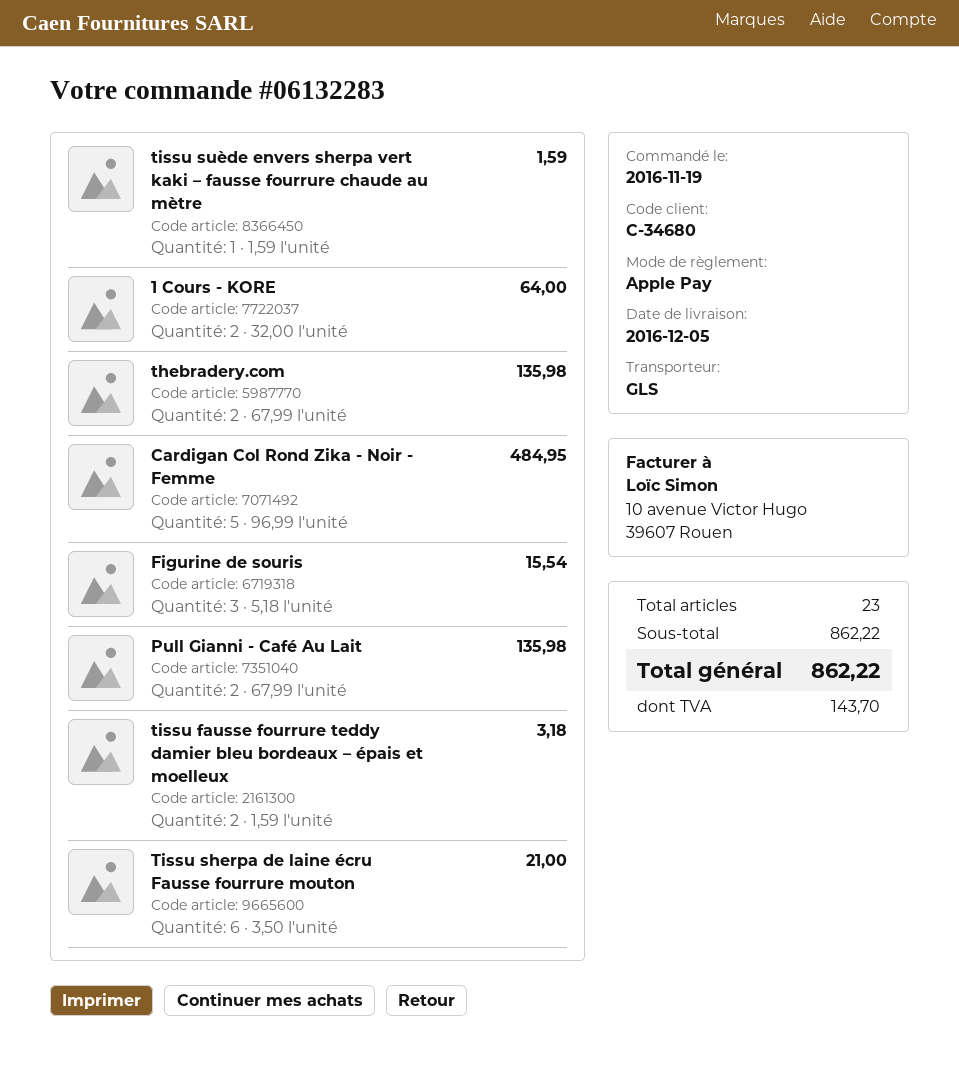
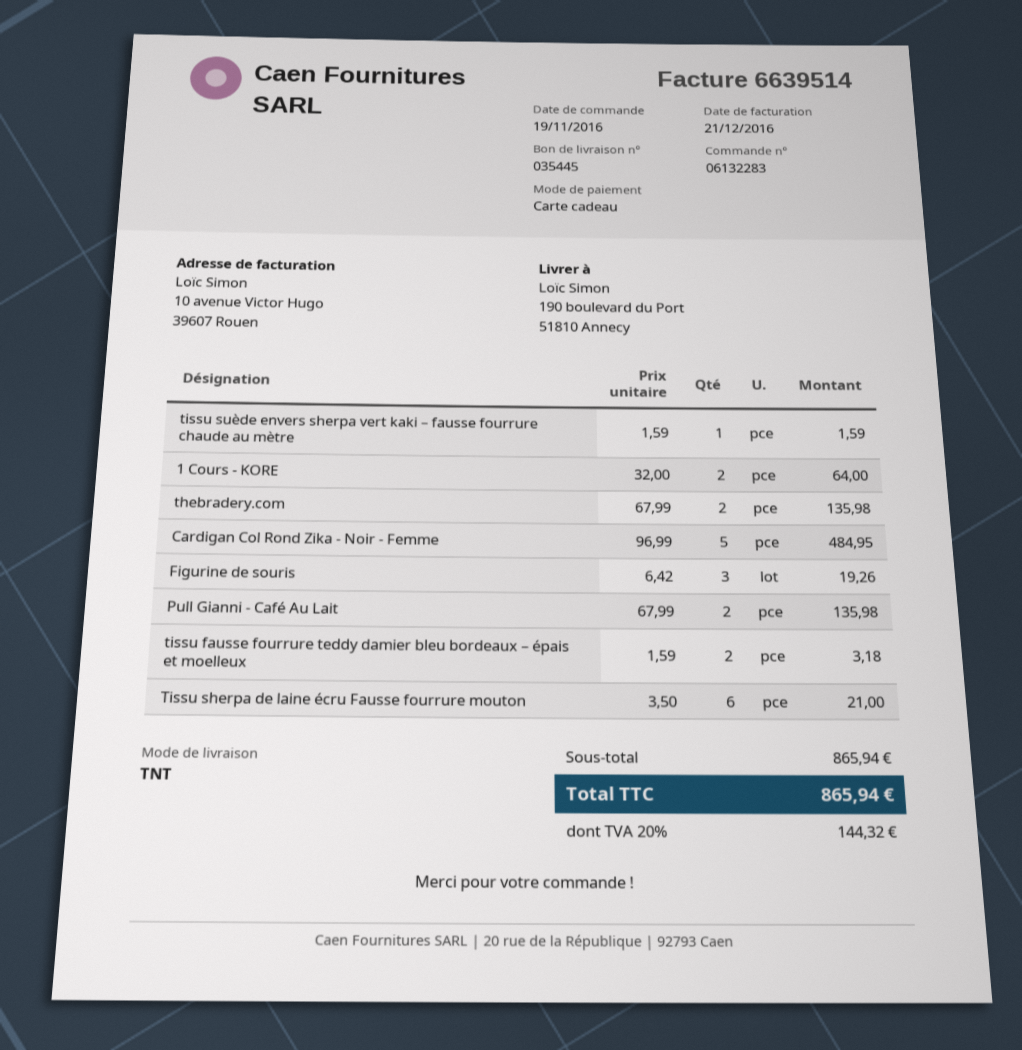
payment method: Apple Pay -> gift card
shipping method: GLS -> TNT
Figurine de souris: 3 x 5.18 = 15.54 -> 3 x 6.42 = 19.26
subtotal: 862.22 -> 865.94
tax: 143.70 -> 144.32
total: 862.22 -> 865.94

